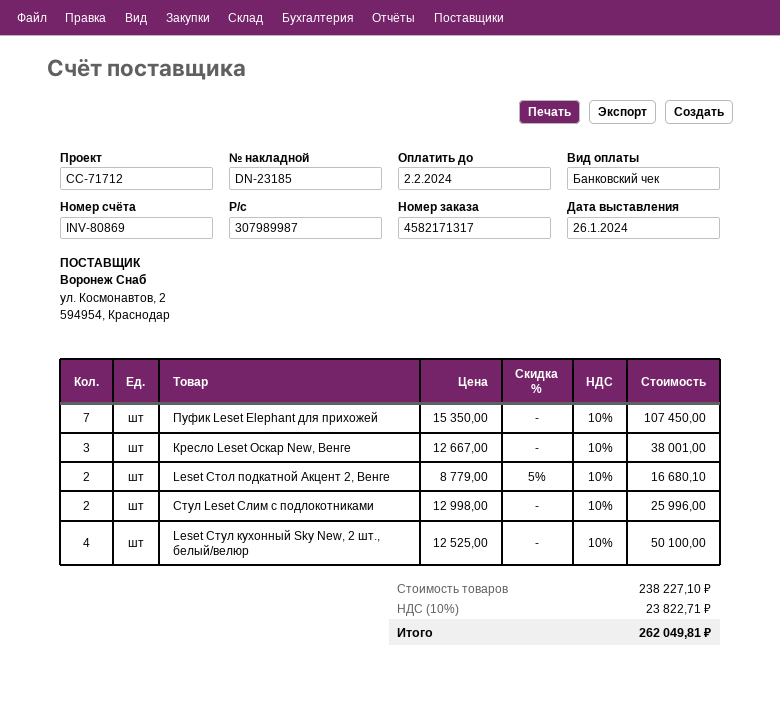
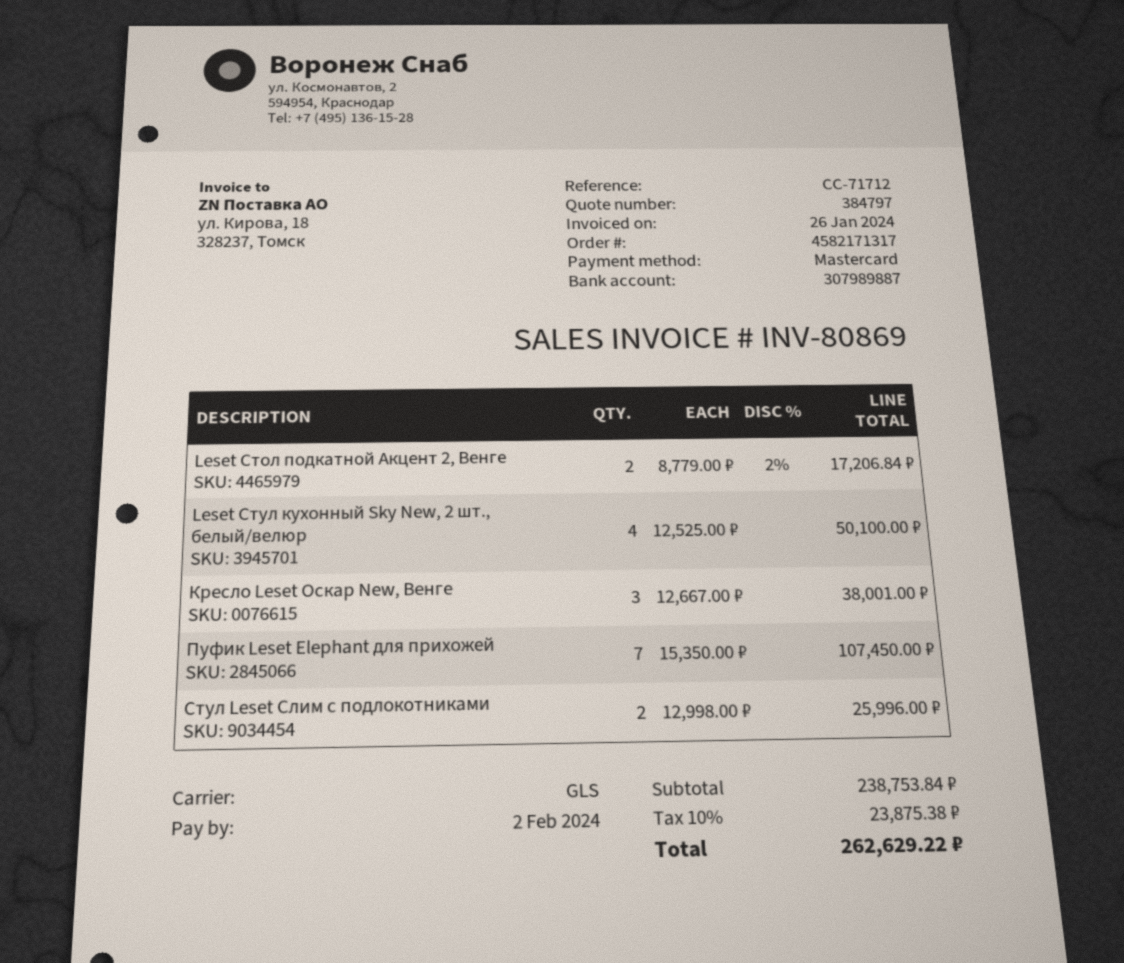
payment method: cheque -> Mastercard
bank account: 307989987 -> 307989887
Leset Стол подкатной Акцент 2, Венге: 2 x 8779.00 - 5% = 16680.10 -> 2 x 8779.00 - 2% = 17206.84
subtotal: 238227.10 -> 238753.84
tax: 10% = 23822.71 -> 10% = 23875.38
total: 262049.81 -> 262629.22

